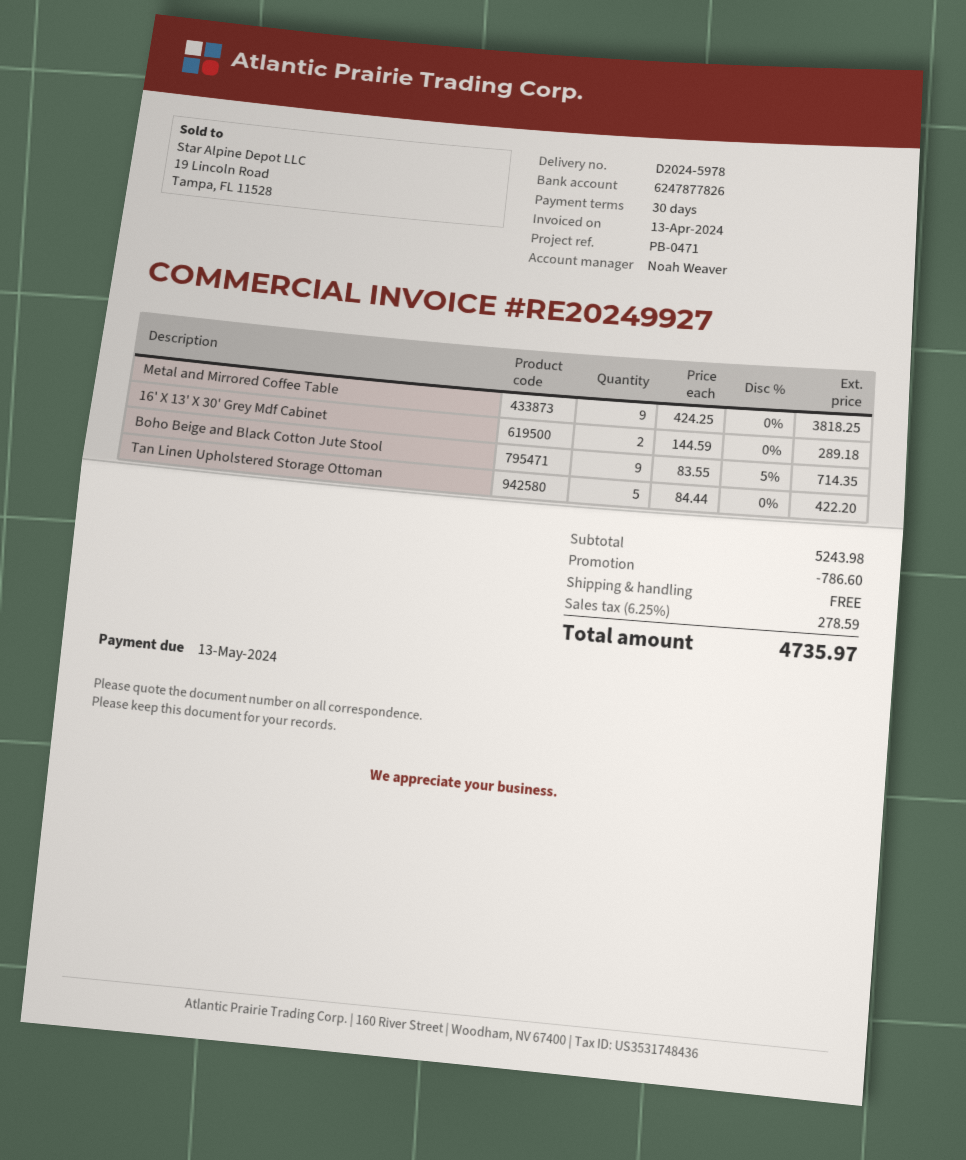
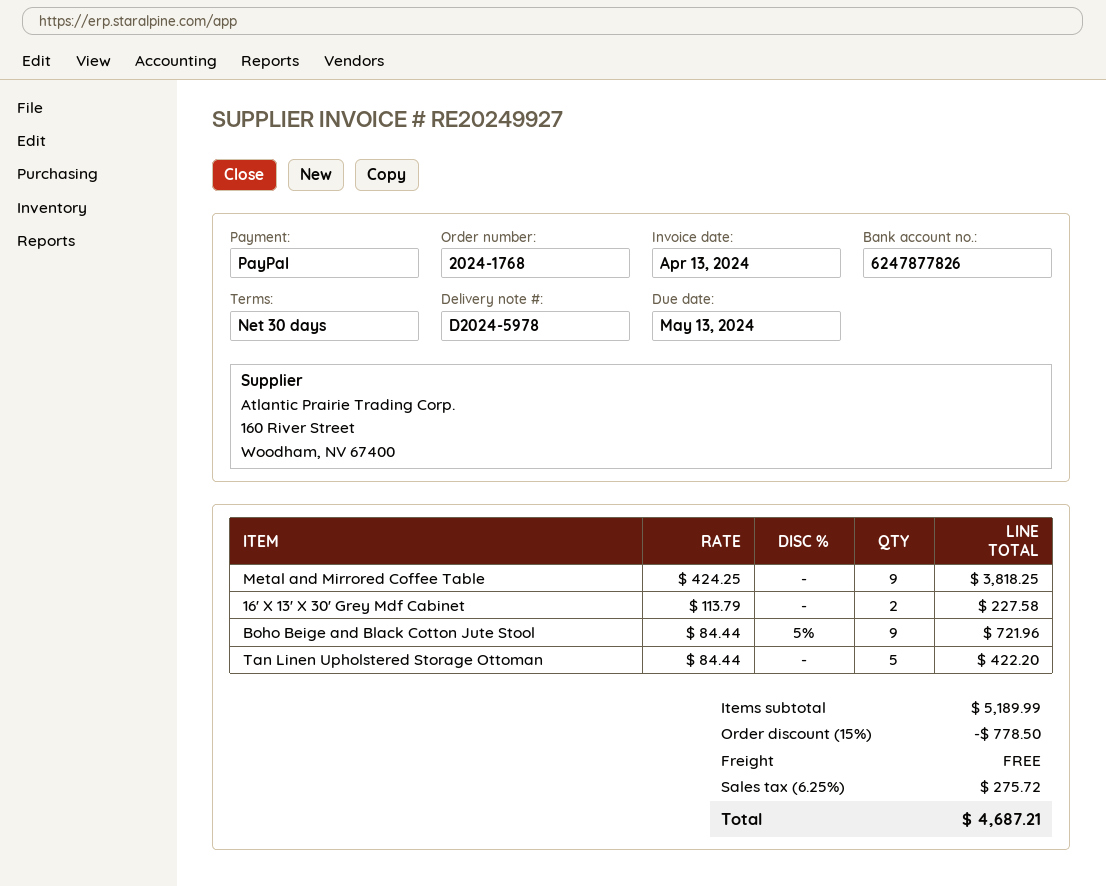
16' X 13' X 30' Grey Mdf Cabinet: 2 x 144.59 = 289.18 -> 2 x 113.79 = 227.58
Boho Beige and Black Cotton Jute Stool: 9 x 83.55 - 5% = 714.35 -> 9 x 84.44 - 5% = 721.96
subtotal: 5243.98 -> 5189.99
discount: 786.60 -> 778.50
tax: 6.25% = 278.59 -> 6.25% = 275.72
total: 4735.97 -> 4687.21

